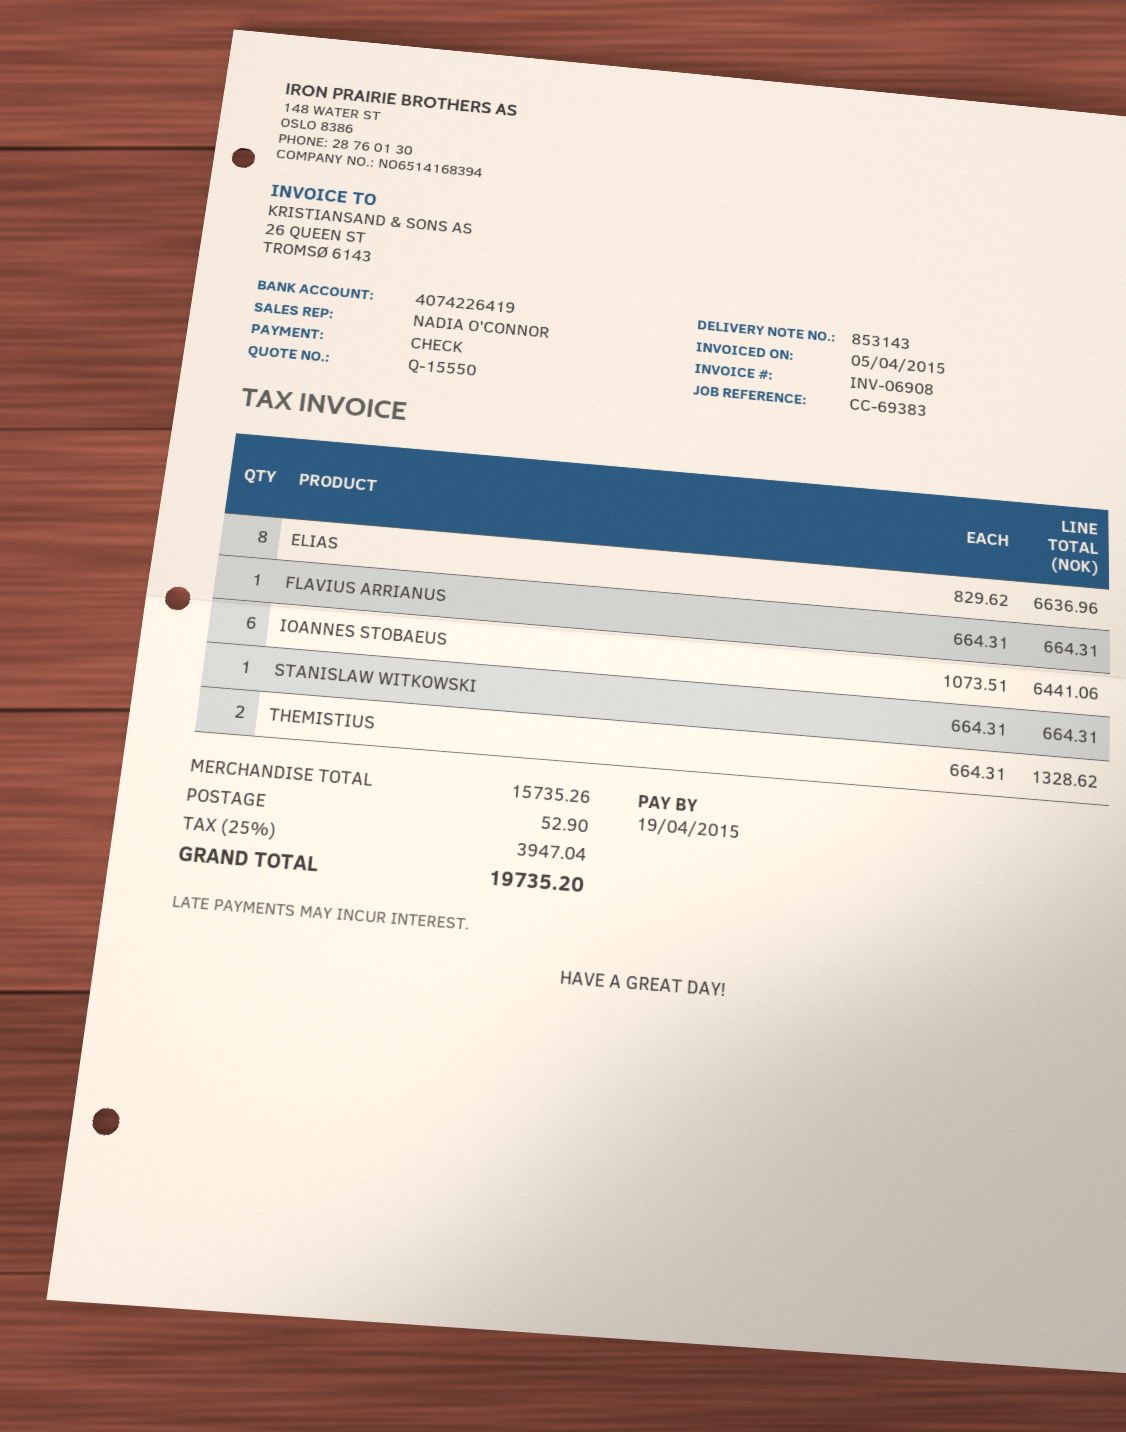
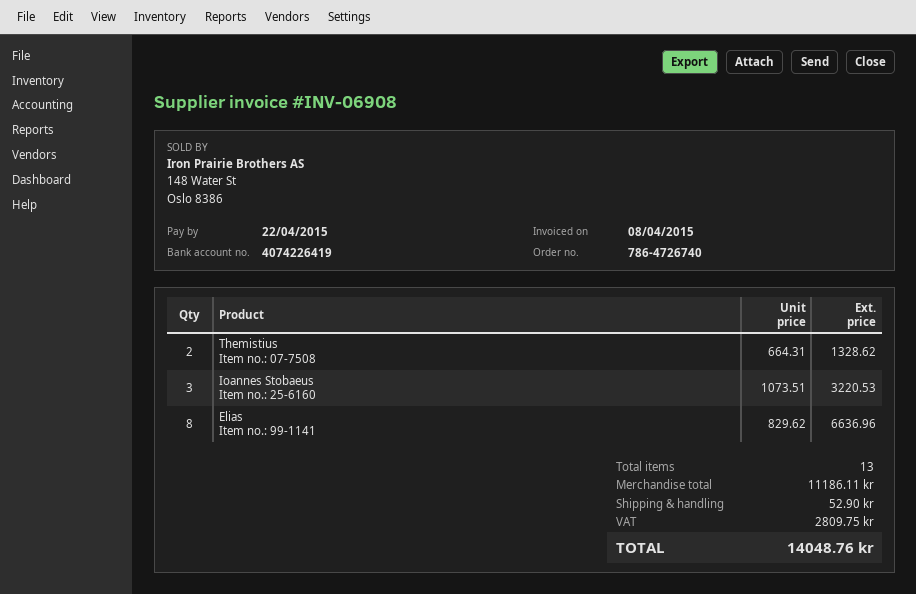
invoice date: 2015-04-05 -> 2015-04-08
due date: 2015-04-19 -> 2015-04-22
FLAVIUS ARRIANUS: 1 x 664.31 = 664.31 -> none
IOANNES STOBAEUS: 6 x 1073.51 = 6441.06 -> 3 x 1073.51 = 3220.53
STANISLAW WITKOWSKI: 1 x 664.31 = 664.31 -> none
subtotal: 15735.26 -> 11186.11
tax: 3947.04 -> 2809.75
total: 19735.20 -> 14048.76

